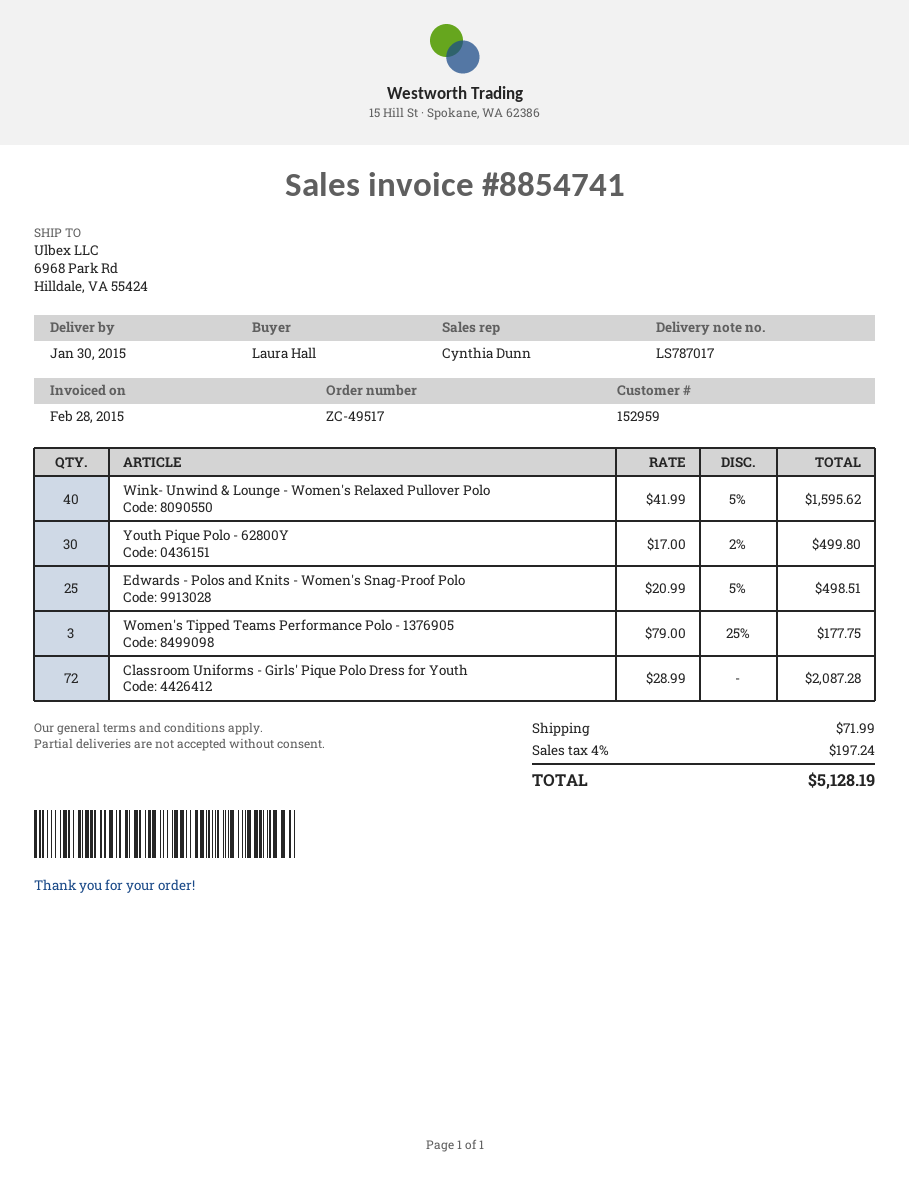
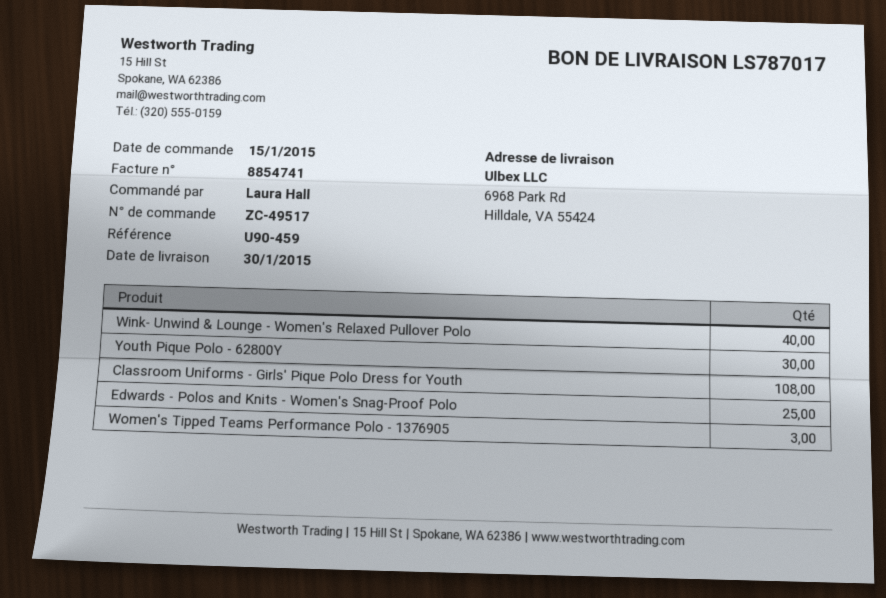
Classroom Uniforms - Girls' Pique Polo Dress for Youth: 72 -> 108

